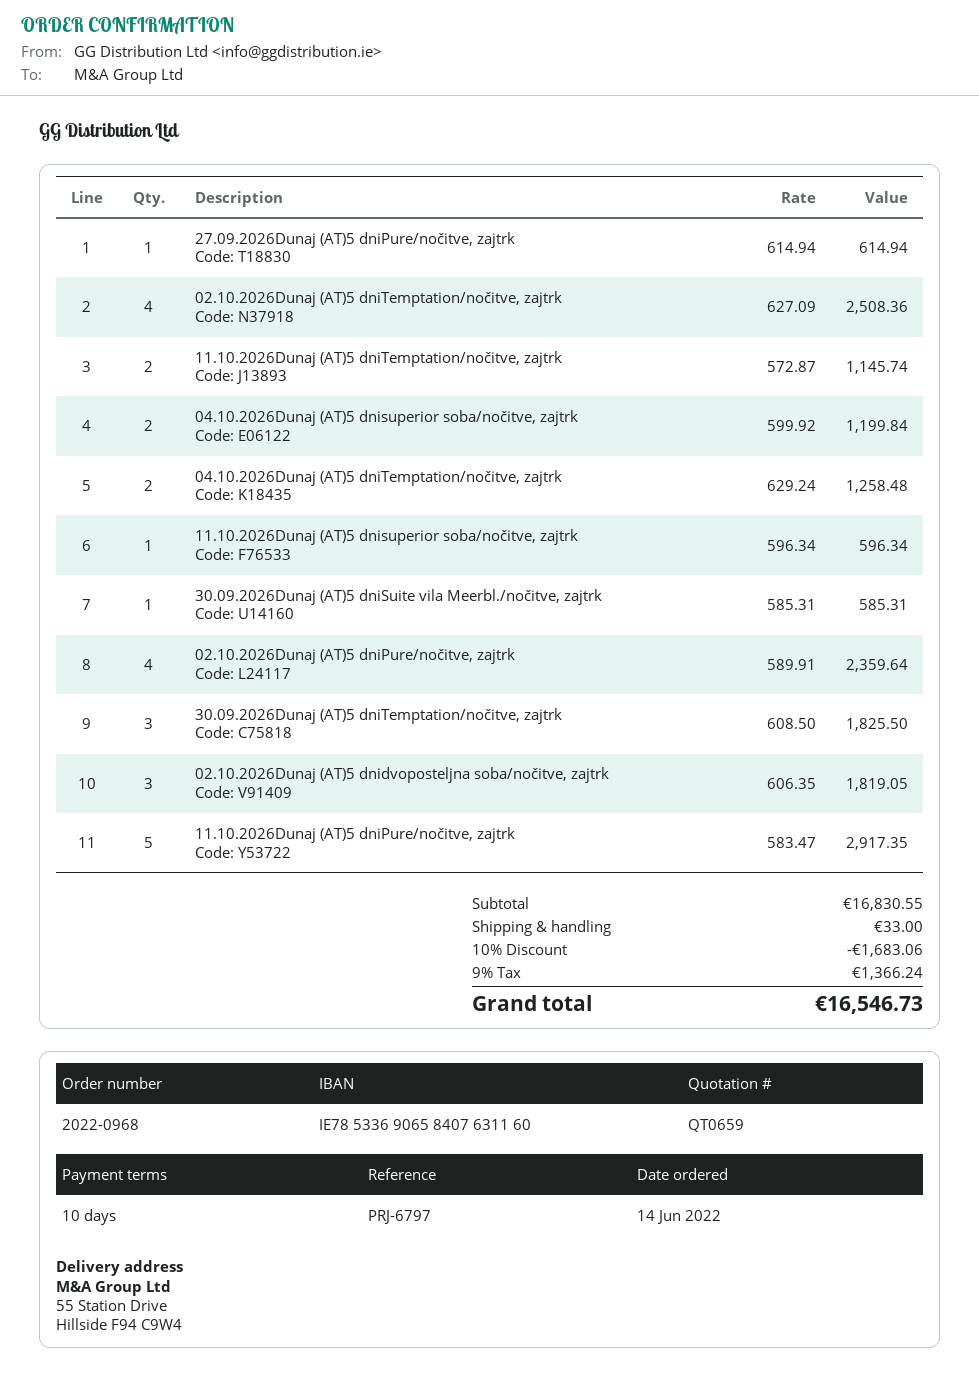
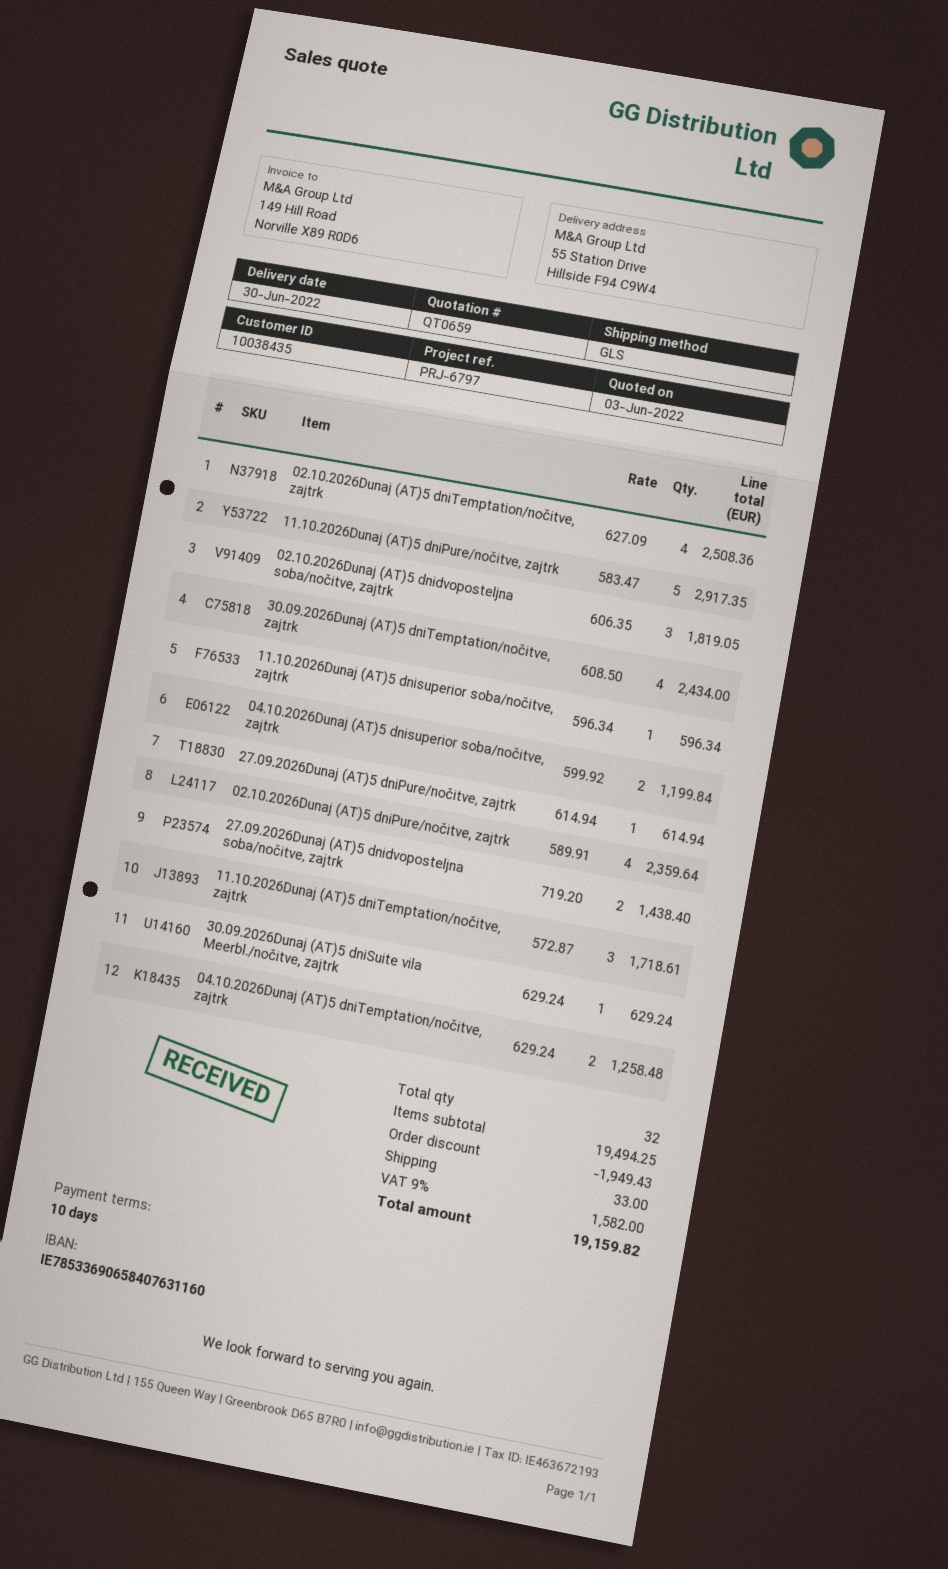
11.10.2026Dunaj (AT)5 dniTemptation/nočitve, zajtrk: 2 x 572.87 = 1145.74 -> 3 x 572.87 = 1718.61
30.09.2026Dunaj (AT)5 dniSuite vila Meerbl./nočitve, zajtrk: 1 x 585.31 = 585.31 -> 1 x 629.24 = 629.24
30.09.2026Dunaj (AT)5 dniTemptation/nočitve, zajtrk: 3 x 608.50 = 1825.50 -> 4 x 608.50 = 2434.00
27.09.2026Dunaj (AT)5 dnidvoposteljna soba/nočitve, zajtrk: none -> 2 x 719.20 = 1438.40
subtotal: 16830.55 -> 19494.25
discount: 1683.06 -> 1949.43
tax: 9% = 1366.24 -> 9% = 1582.00
total: 16546.73 -> 19159.82

